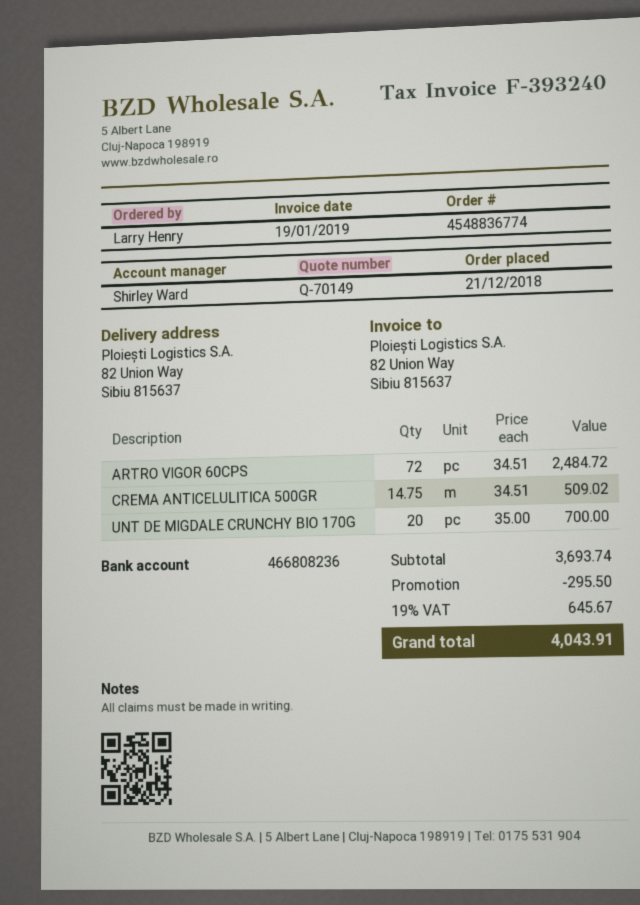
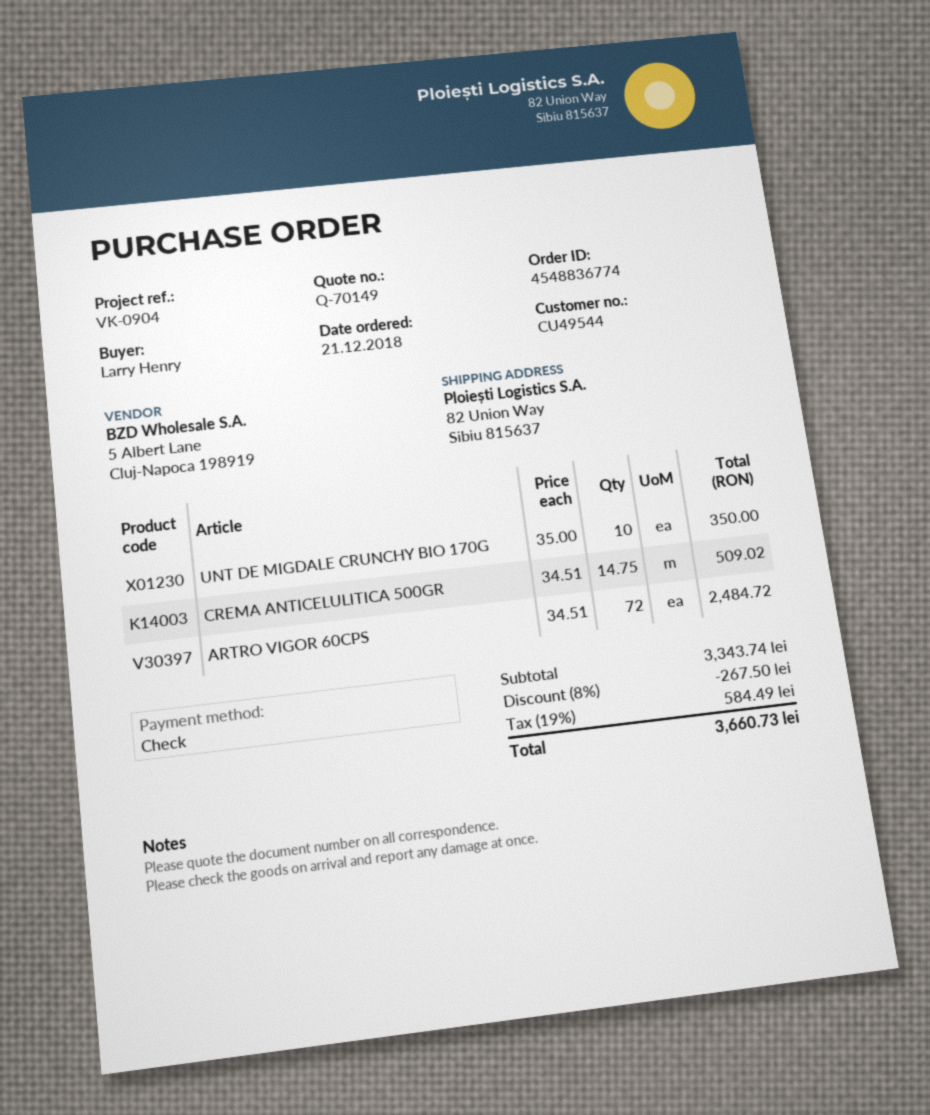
UNT DE MIGDALE CRUNCHY BIO 170G: 20 x 35.00 = 700.00 -> 10 x 35.00 = 350.00
subtotal: 3693.74 -> 3343.74
discount: 295.50 -> 267.50
tax: 19% = 645.67 -> 19% = 584.49
total: 4043.91 -> 3660.73

